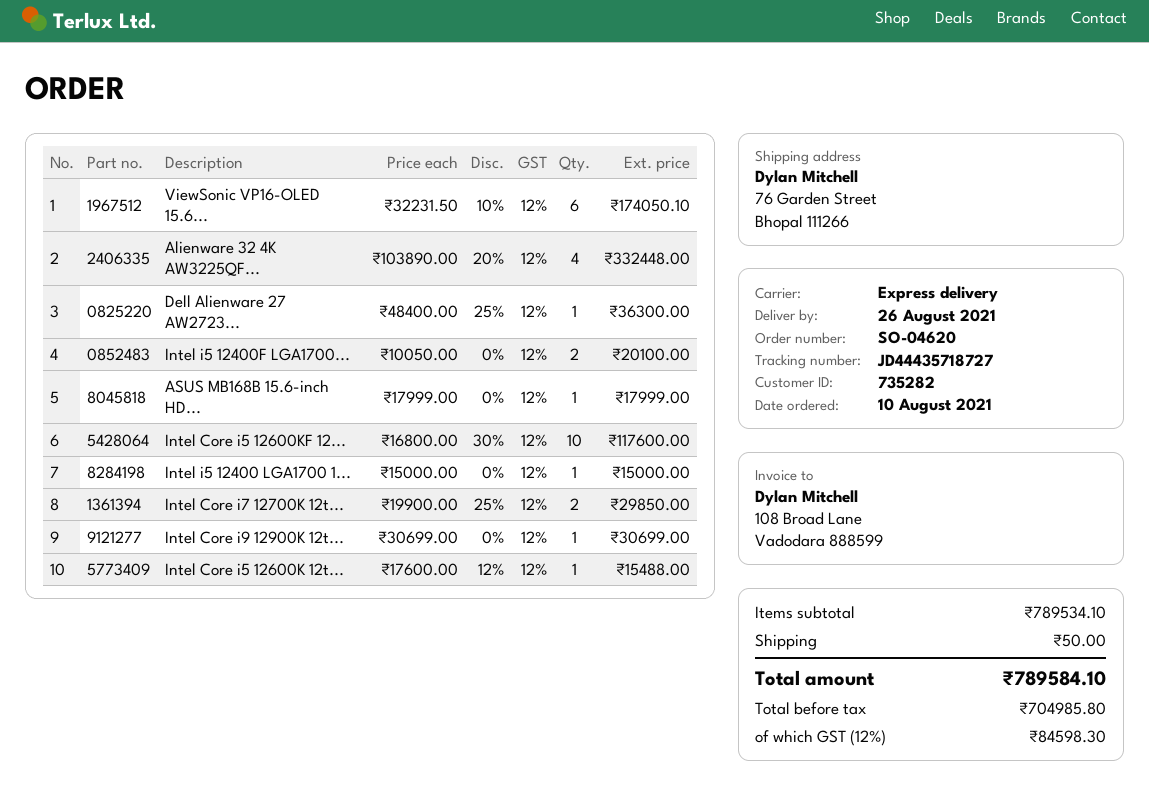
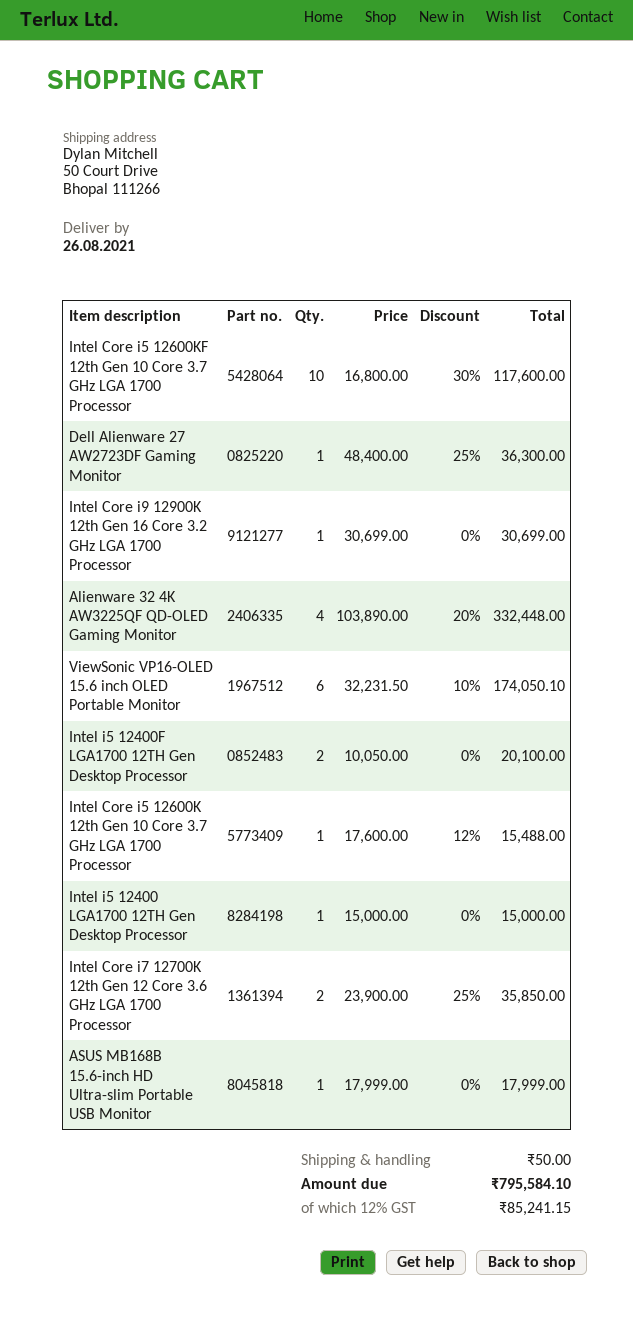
ship to: 76 Garden Street, Bhopal 111266 -> 50 Court Drive, Bhopal 111266
Intel Core i7 12700K 12t...: 2 x 19900.00 - 25% = 29850.00 -> 2 x 23900.00 - 25% = 35850.00
tax: 12% = 84598.30 -> 12% = 85241.15
total: 789584.10 -> 795584.10

